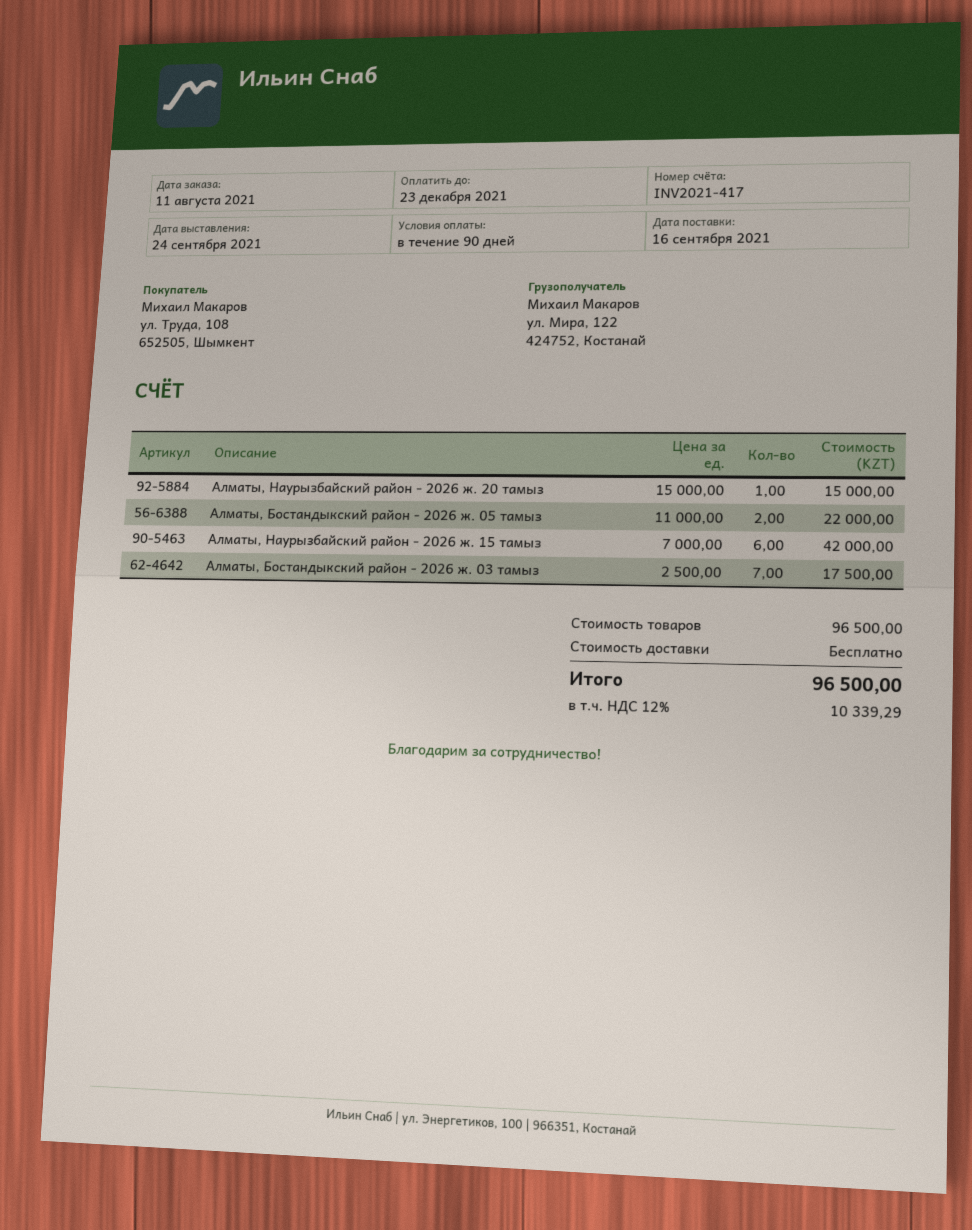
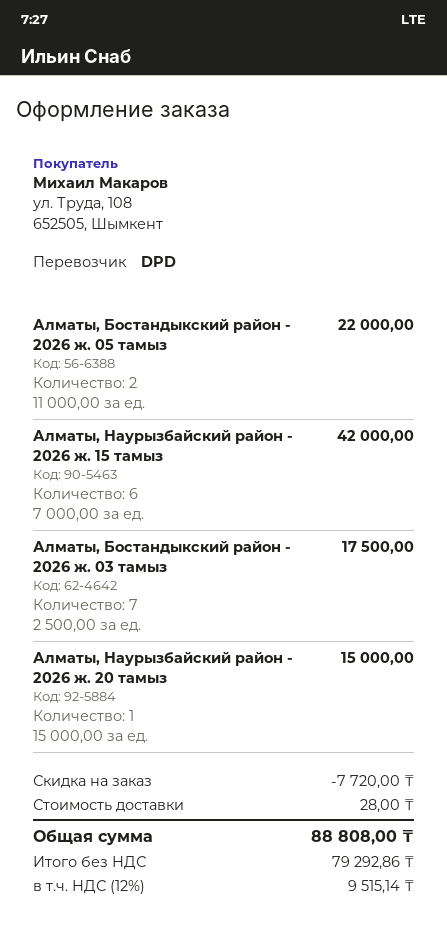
discount: none -> 7720.00
shipping: 0.00 -> 28.00
tax: 12% = 10339.29 -> 12% = 9515.14
total: 96500.00 -> 88808.00

